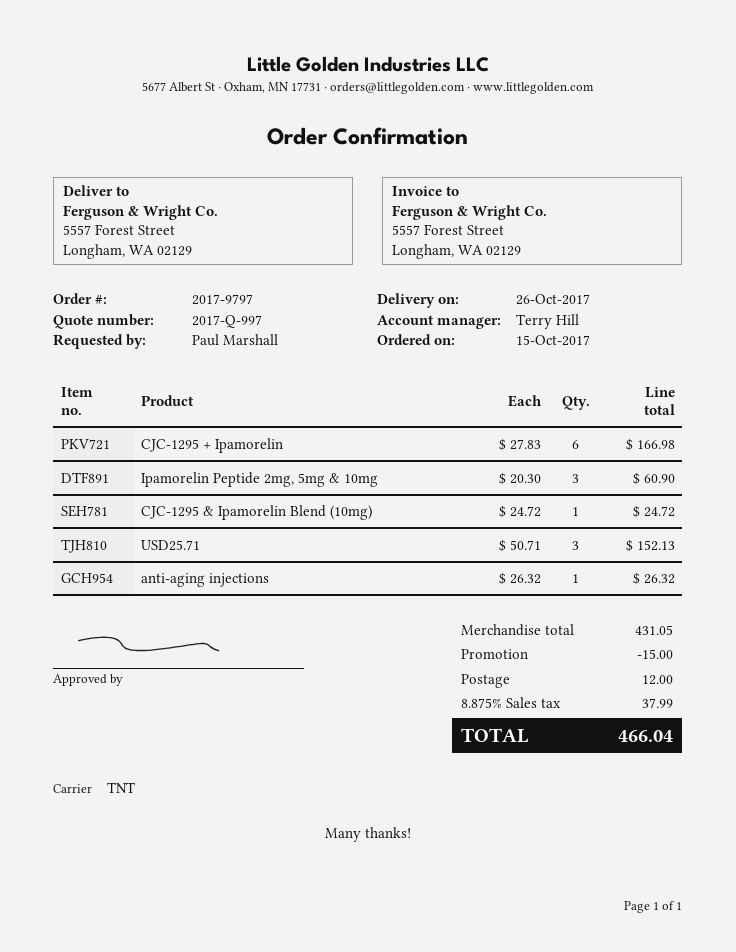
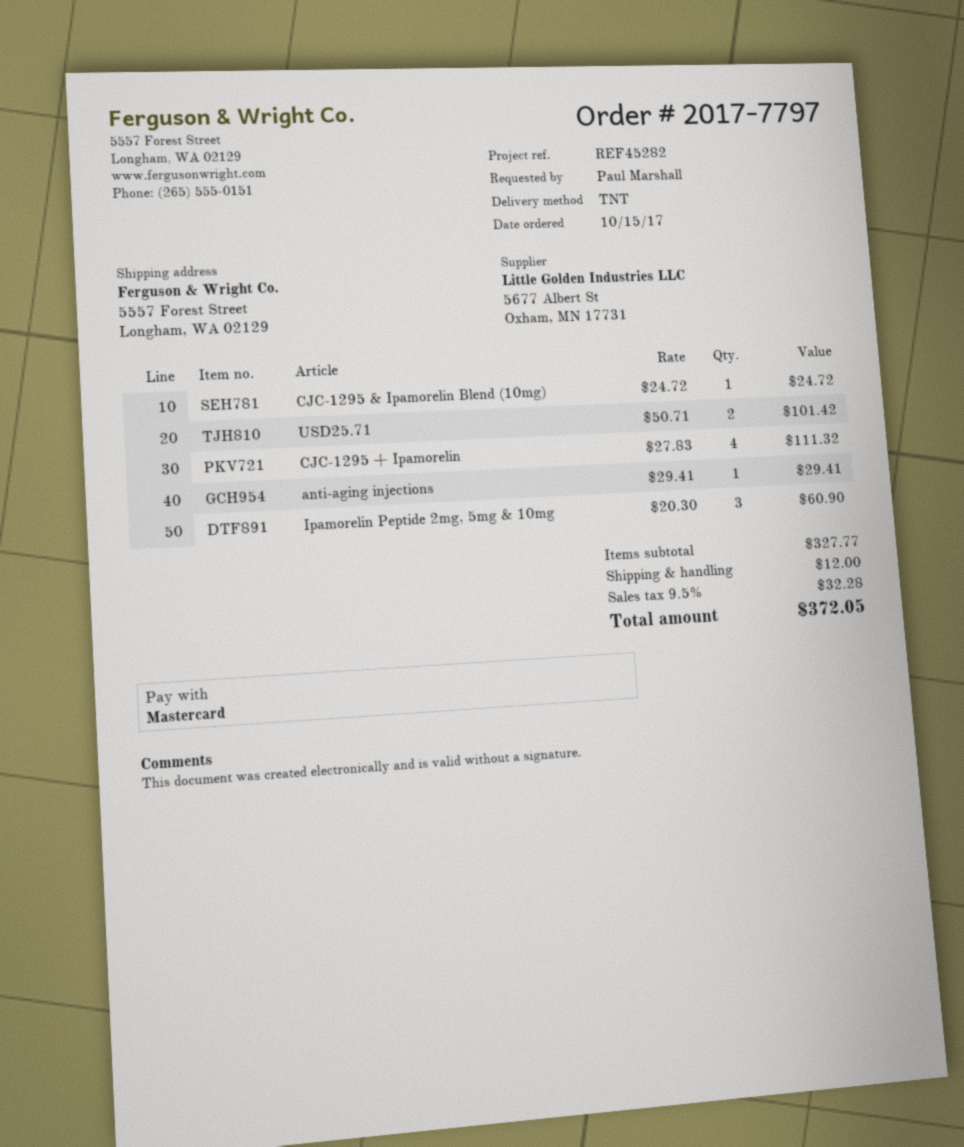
order number: 2017-9797 -> 2017-7797
CJC-1295 + Ipamorelin: 6 x 27.83 = 166.98 -> 4 x 27.83 = 111.32
USD25.71: 3 x 50.71 = 152.13 -> 2 x 50.71 = 101.42
anti-aging injections: 1 x 26.32 = 26.32 -> 1 x 29.41 = 29.41
subtotal: 431.05 -> 327.77
discount: 15.00 -> none
tax: 8.875% = 37.99 -> 9.5% = 32.28
total: 466.04 -> 372.05

